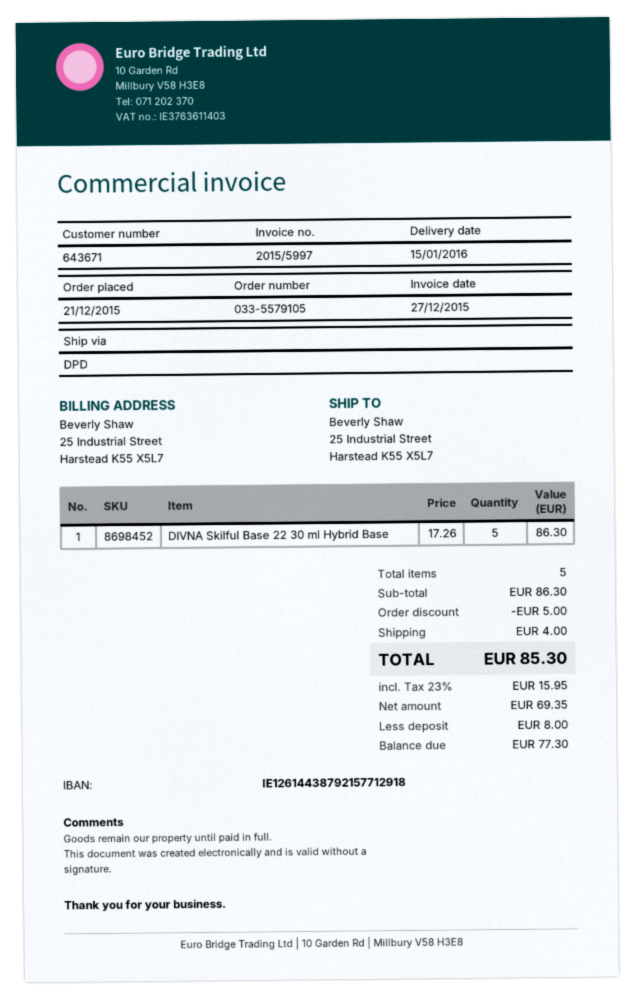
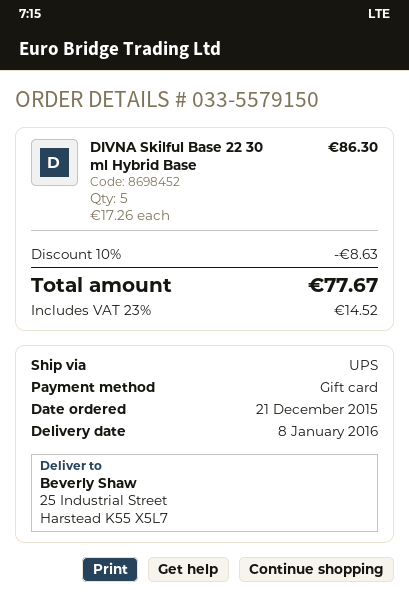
order number: 033-5579105 -> 033-5579150
delivery date: 2016-01-15 -> 2016-01-08
shipping method: DPD -> UPS
discount: 5.00 -> 8.63
shipping: 4.00 -> none
tax: 23% = 15.95 -> 23% = 14.52
total: 85.30 -> 77.67

